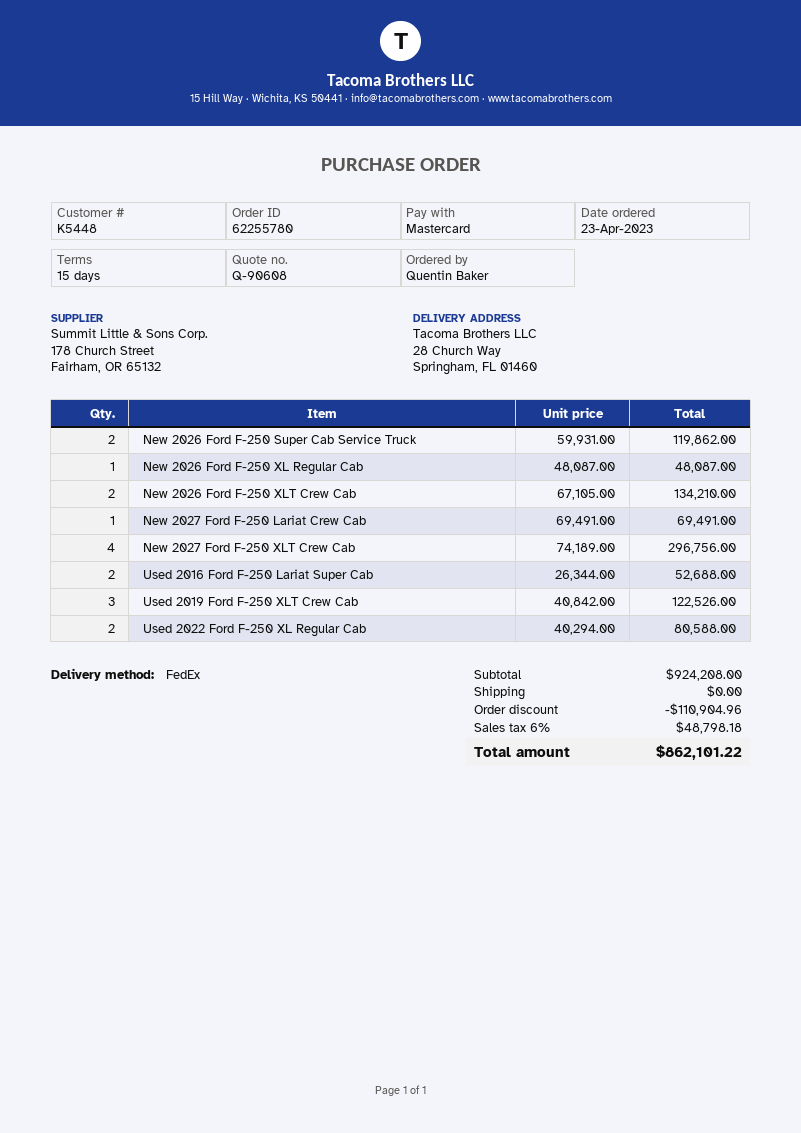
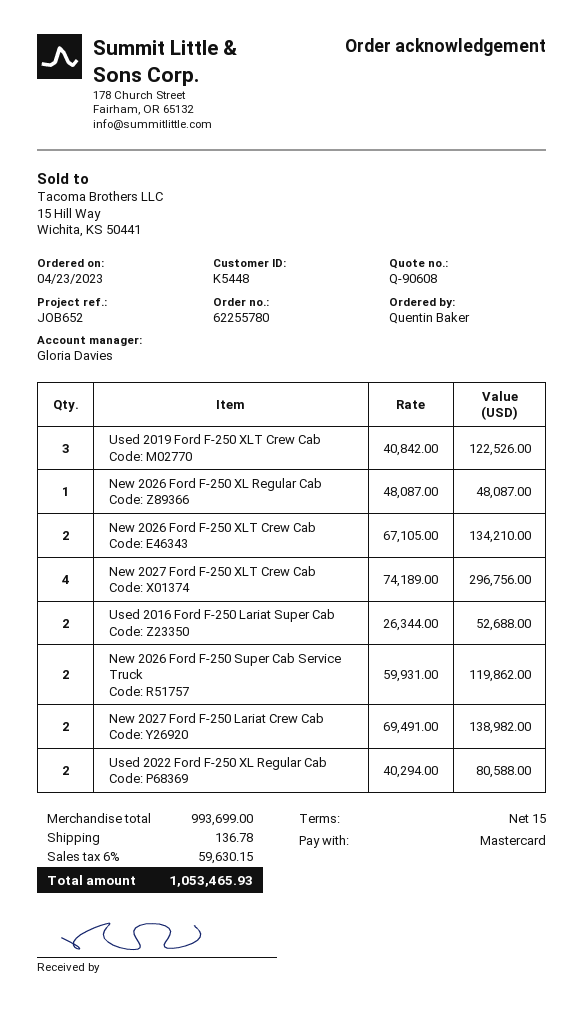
New 2027 Ford F-250 Lariat Crew Cab: 1 x 69491.00 = 69491.00 -> 2 x 69491.00 = 138982.00
subtotal: 924208.00 -> 993699.00
discount: 110904.96 -> none
shipping: 0.00 -> 136.78
tax: 6% = 48798.18 -> 6% = 59630.15
total: 862101.22 -> 1053465.93

